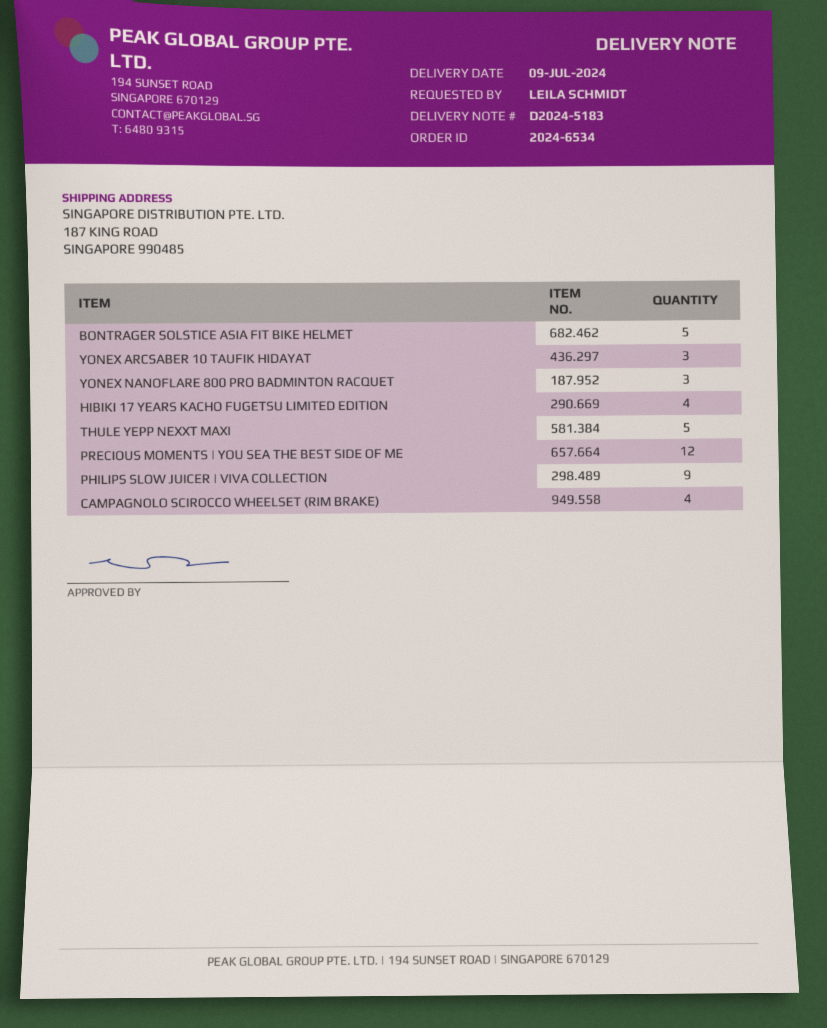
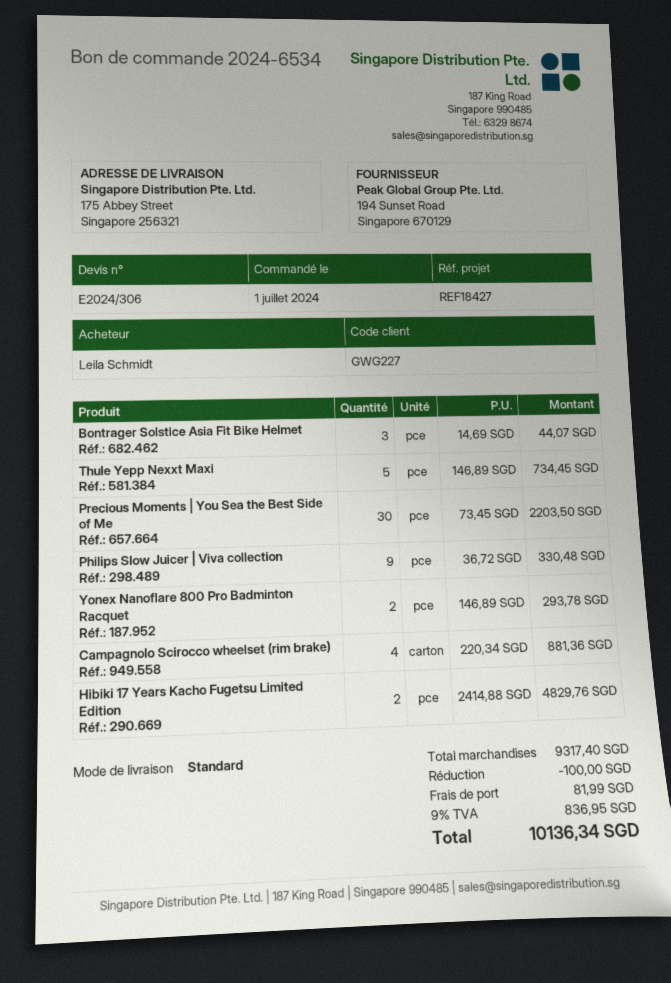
ship to: 187 KING ROAD, SINGAPORE 990485 -> 175 Abbey Street, Singapore 256321
BONTRAGER SOLSTICE ASIA FIT BIKE HELMET: 5 -> 3
YONEX ARCSABER 10 TAUFIK HIDAYAT: 3 -> none
YONEX NANOFLARE 800 PRO BADMINTON RACQUET: 3 -> 2
HIBIKI 17 YEARS KACHO FUGETSU LIMITED EDITION: 4 -> 2
PRECIOUS MOMENTS | YOU SEA THE BEST SIDE OF ME: 12 -> 30

